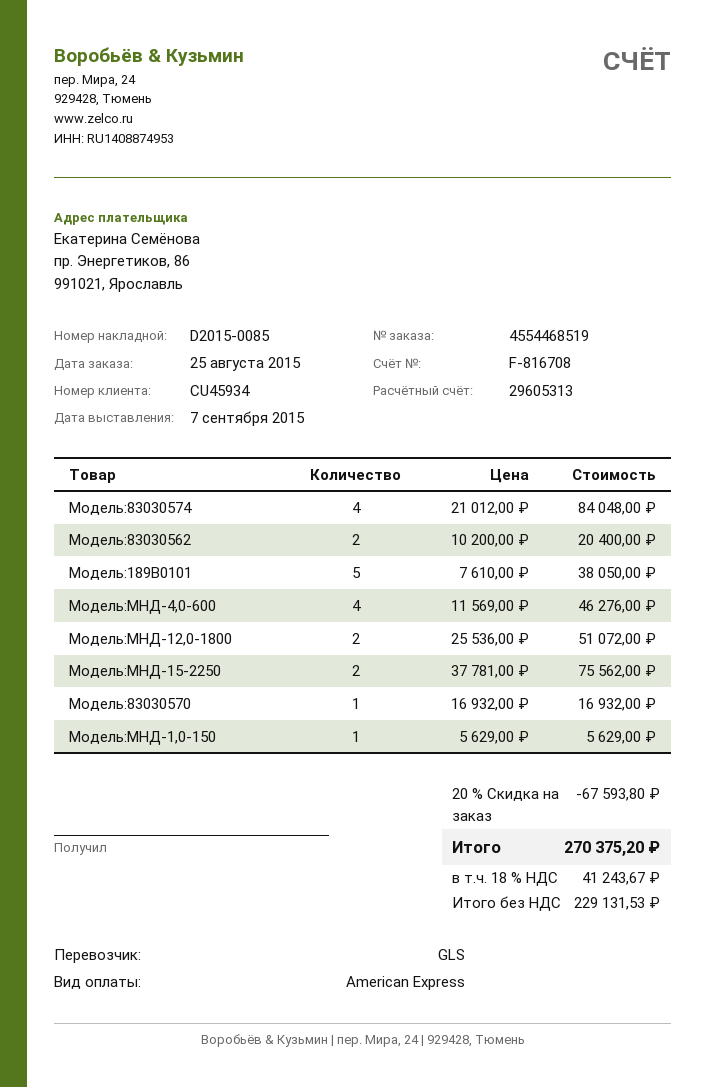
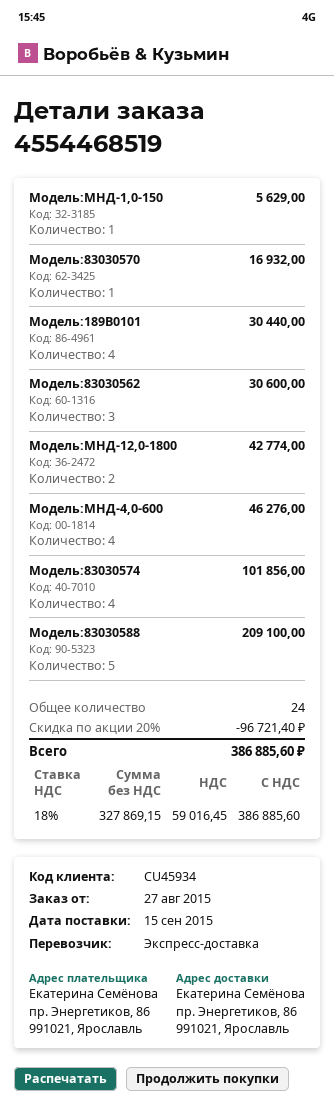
order date: 2015-08-25 -> 2015-08-27
shipping method: GLS -> express
Модель:83030574: 4 for 84048.00 -> 4 for 101856.00
Модель:83030562: 2 for 20400.00 -> 3 for 30600.00
Модель:189B0101: 5 for 38050.00 -> 4 for 30440.00
Модель:МНД-12,0-1800: 2 for 51072.00 -> 2 for 42774.00
Модель:МНД-15-2250: 2 for 75562.00 -> none
Модель:83030588: none -> 5 for 209100.00
discount: 20% = 67593.80 -> 20% = 96721.40
net: 229131.53 -> 327869.15
tax: 18% = 41243.67 -> 18% = 59016.45
total: 270375.20 -> 386885.60

